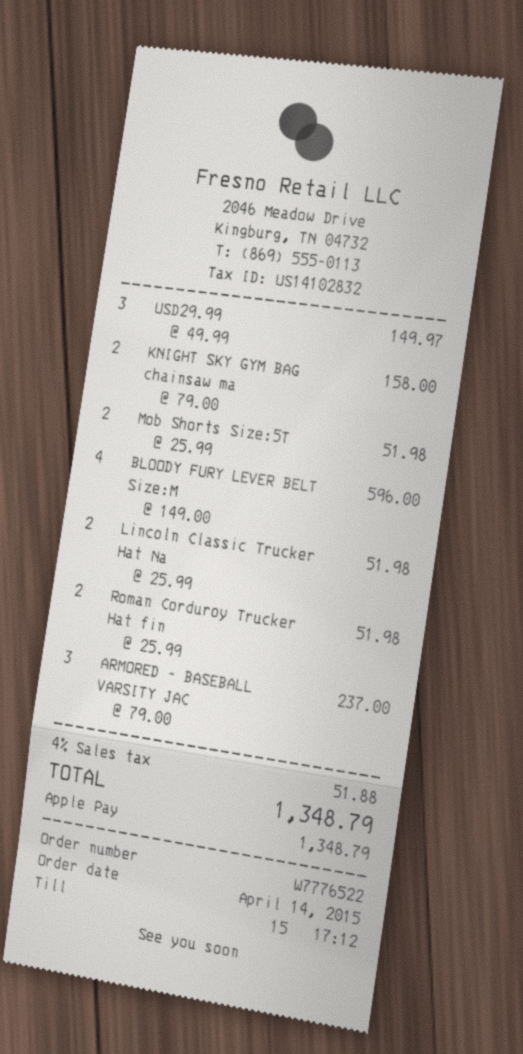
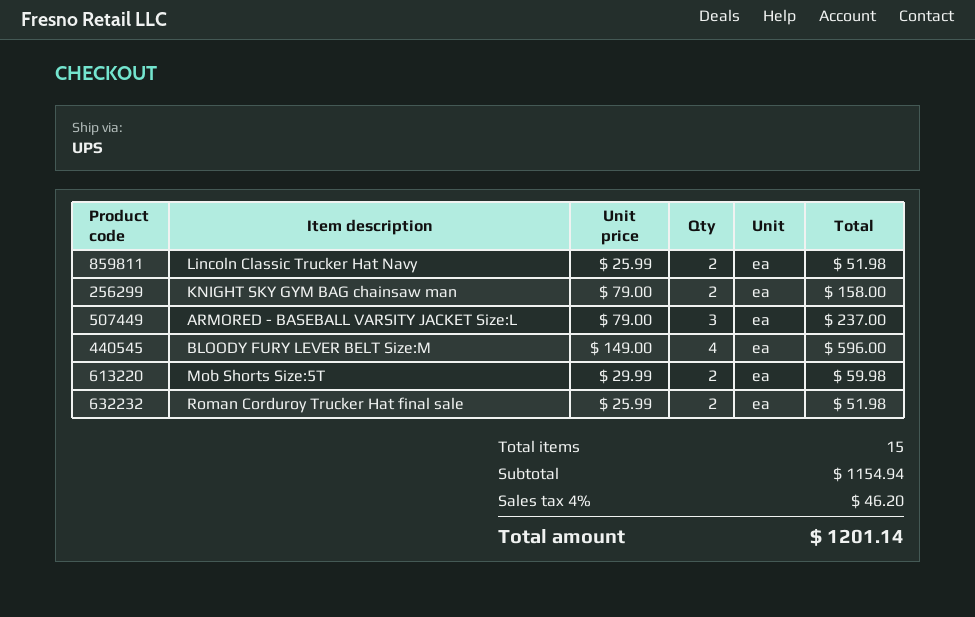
USD29.99: 3 x 49.99 = 149.97 -> none
Mob Shorts Size:5T: 2 x 25.99 = 51.98 -> 2 x 29.99 = 59.98
tax: 4% = 51.88 -> 4% = 46.20
total: 1348.79 -> 1201.14

